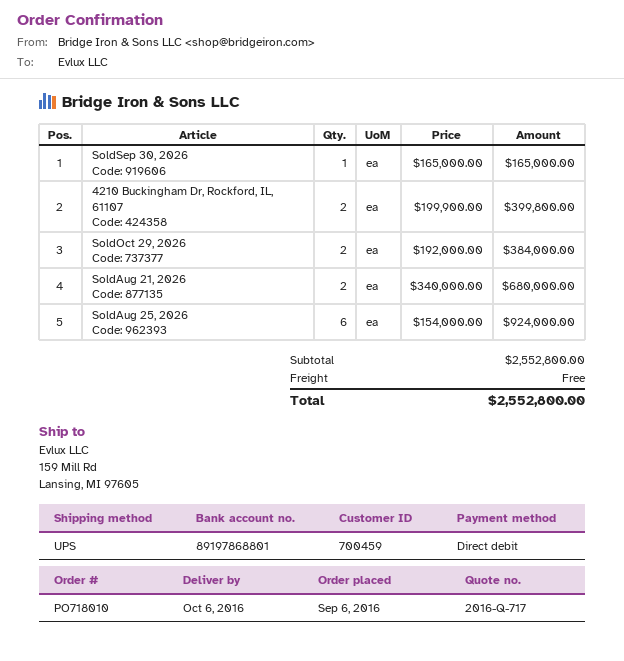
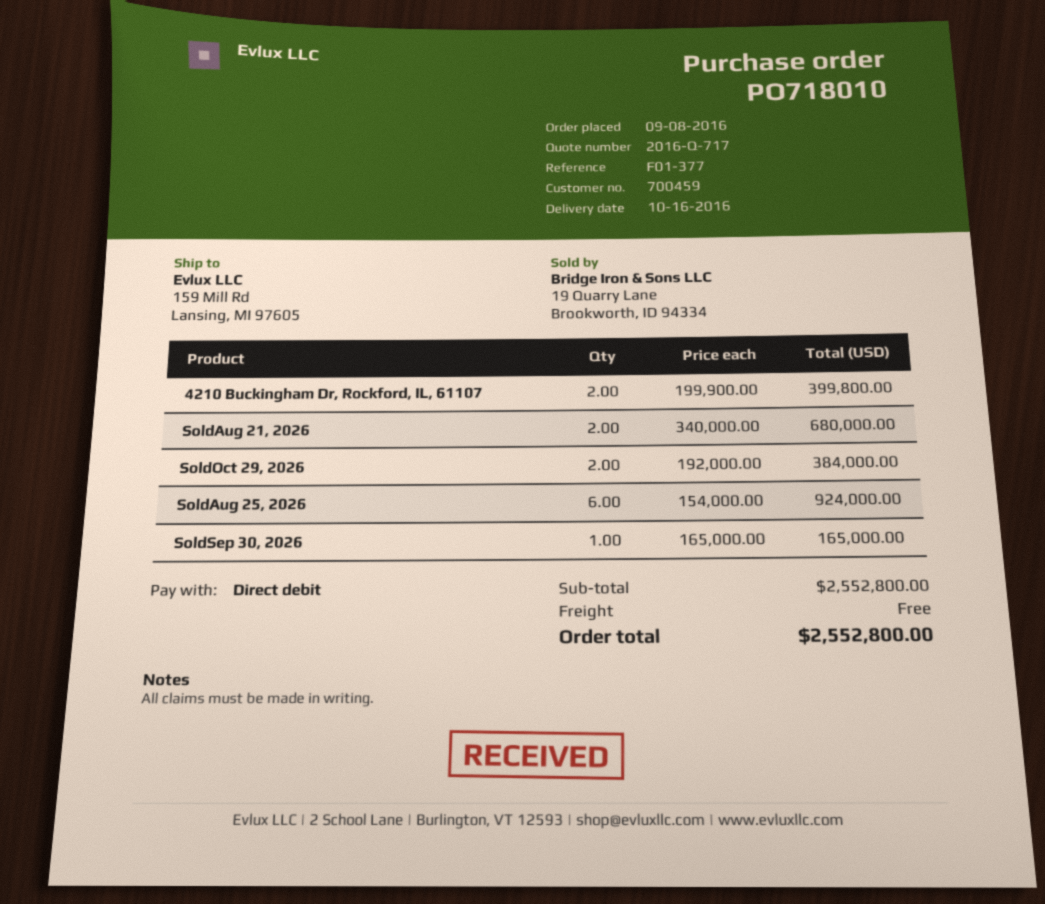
order date: 2016-09-06 -> 2016-09-08
delivery date: 2016-10-06 -> 2016-10-16

